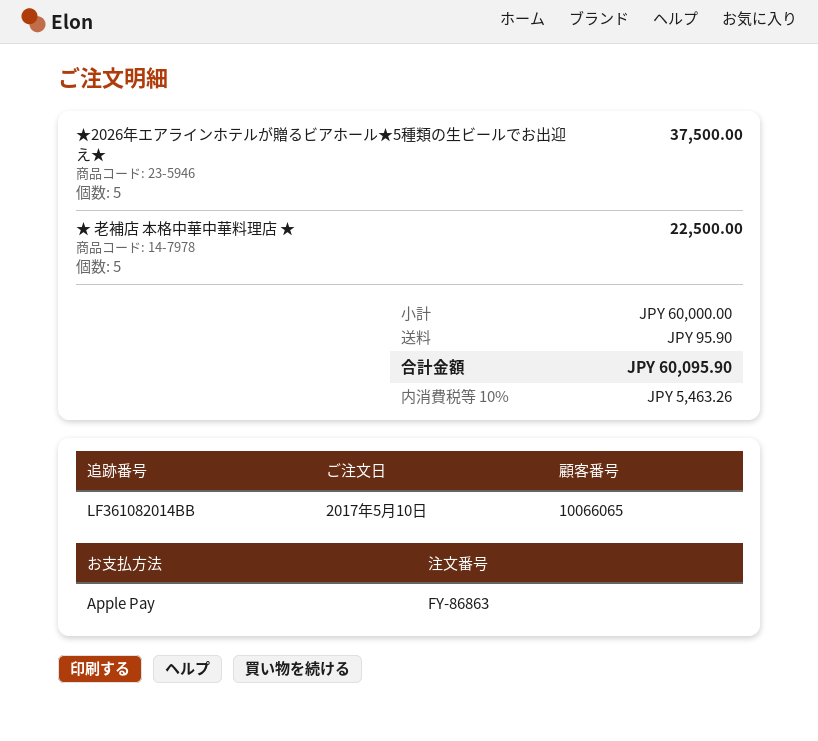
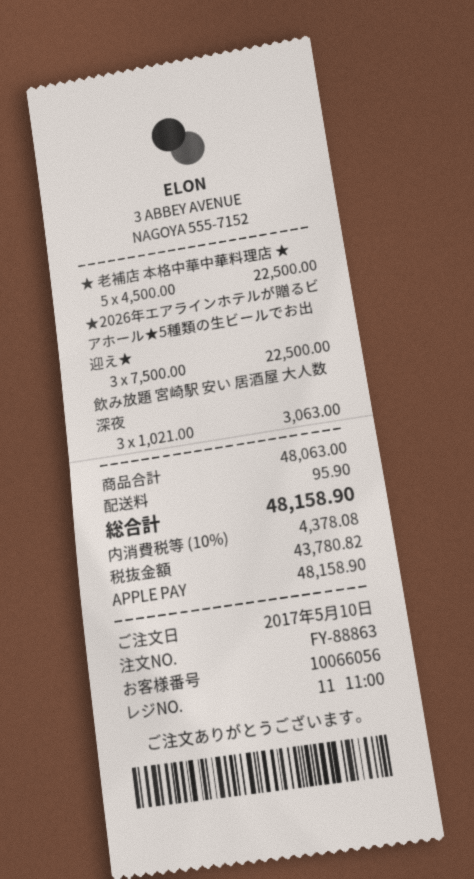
order number: FY-86863 -> FY-88863
customer number: 10066065 -> 10066056
★2026年エアラインホテルが贈るビアホール★5種類の生ビールでお出迎え★: 5 for 37500.00 -> 3 for 22500.00
飲み放題 宮崎駅 安い 居酒屋 大人数 深夜: none -> 3 for 3063.00
subtotal: 60000.00 -> 48063.00
tax: 10% = 5463.26 -> 10% = 4378.08
total: 60095.90 -> 48158.90

